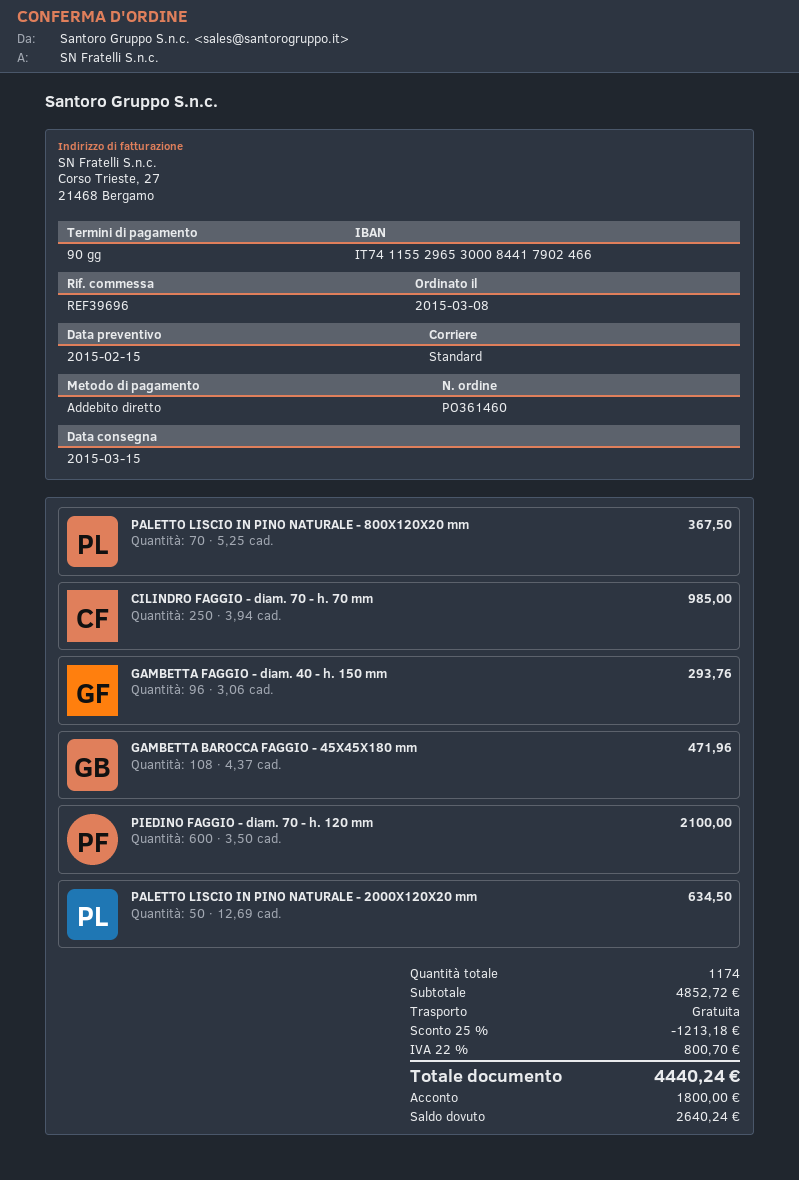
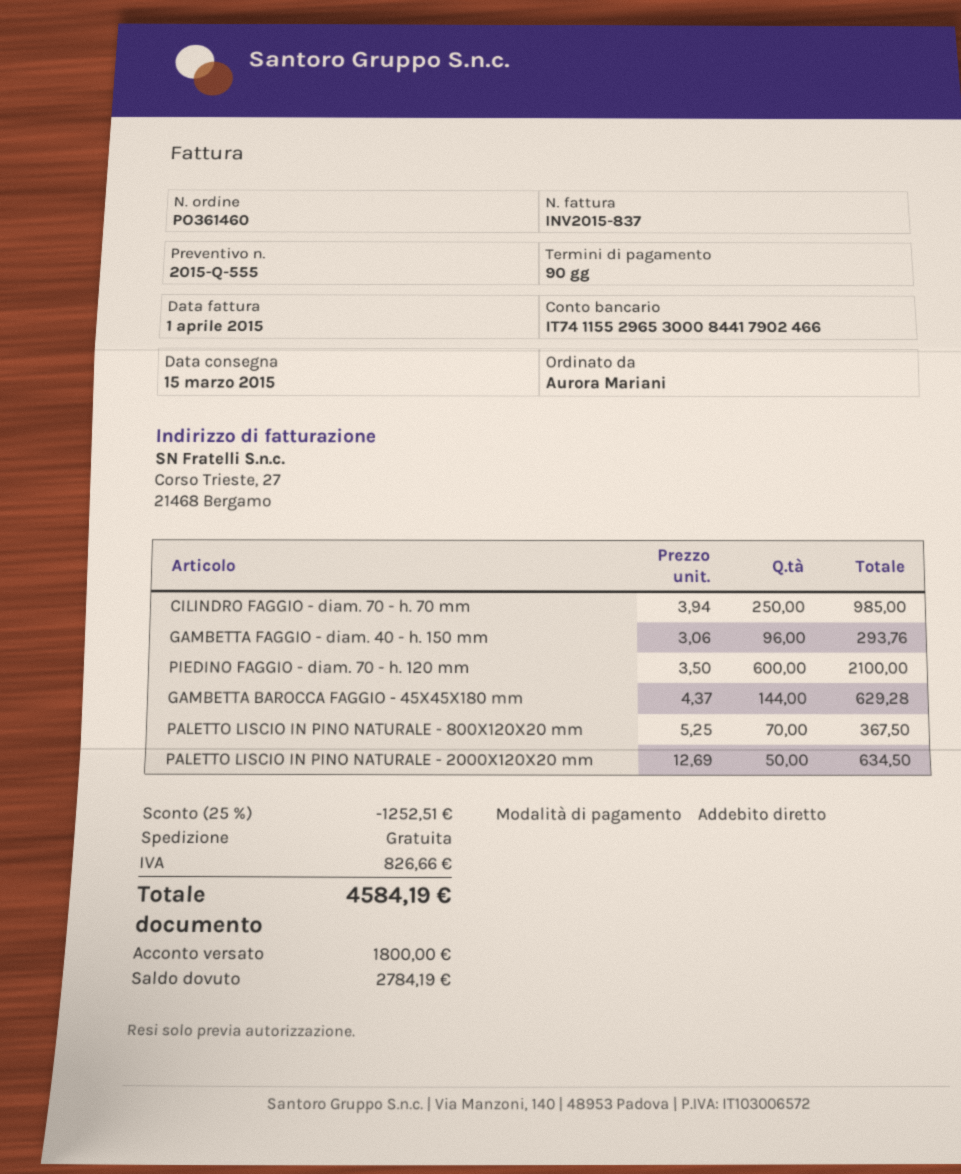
GAMBETTA BAROCCA FAGGIO - 45X45X180 mm: 108 x 4.37 = 471.96 -> 144 x 4.37 = 629.28
discount: 25% = 1213.18 -> 25% = 1252.51
tax: 800.70 -> 826.66
total: 4440.24 -> 4584.19
balance: 2640.24 -> 2784.19

